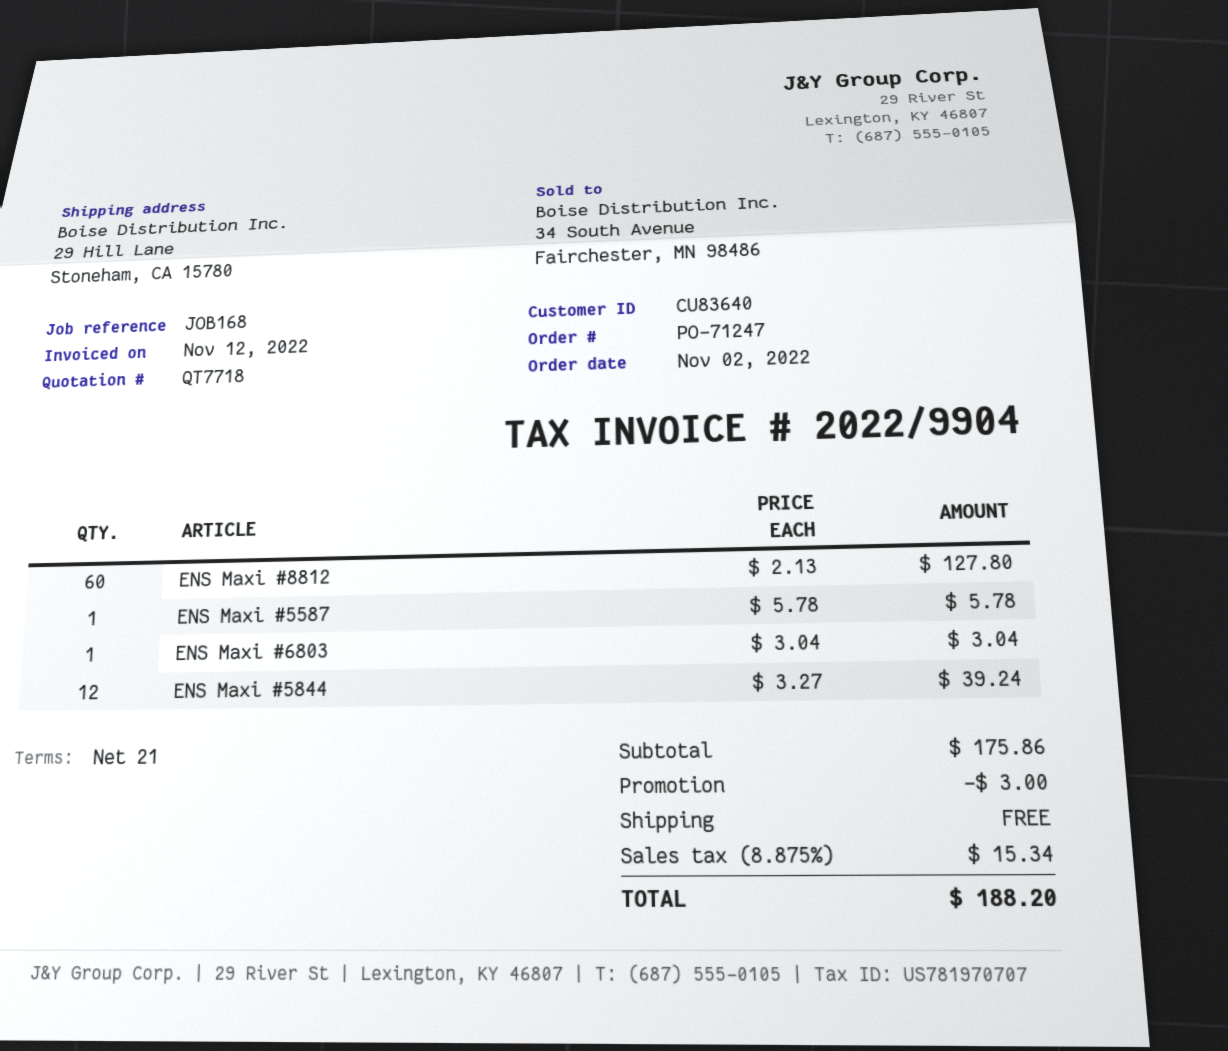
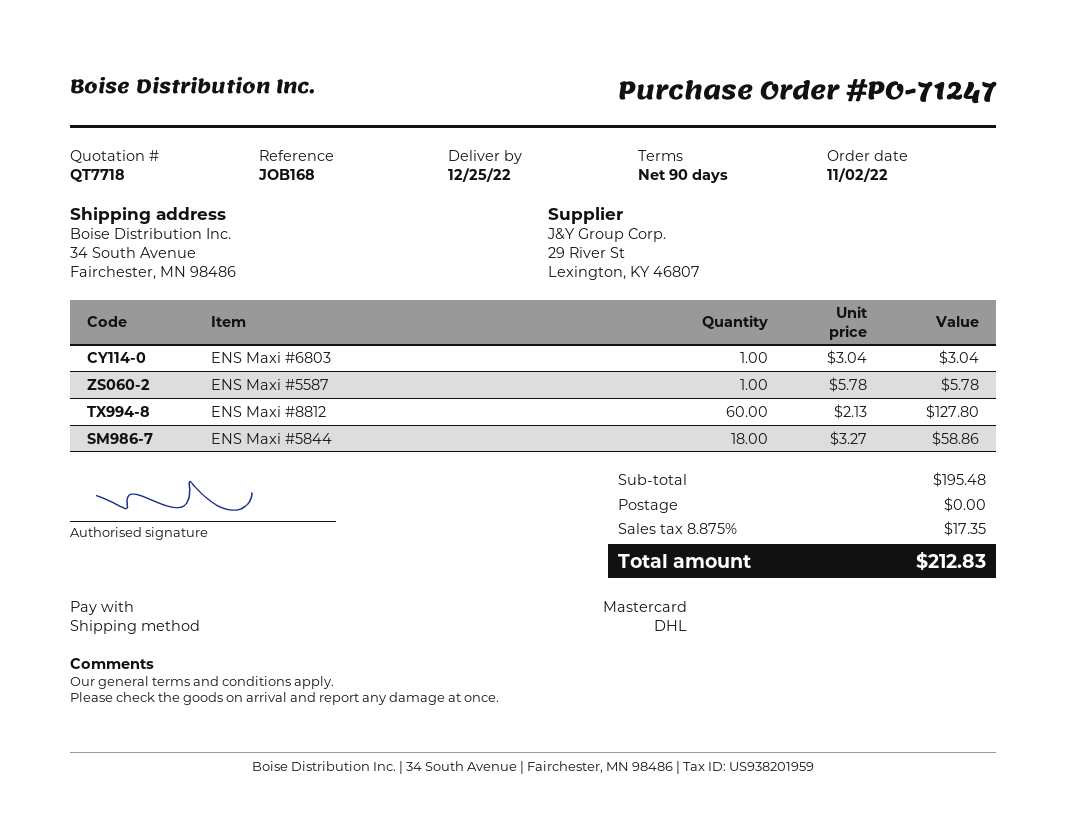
payment terms: 21 days -> 90 days
ship to: 29 Hill Lane, Stoneham, CA 15780 -> 34 South Avenue, Fairchester, MN 98486
ENS Maxi #5844: 12 x 3.27 = 39.24 -> 18 x 3.27 = 58.86
subtotal: 175.86 -> 195.48
discount: 3.00 -> none
tax: 8.875% = 15.34 -> 8.875% = 17.35
total: 188.20 -> 212.83

